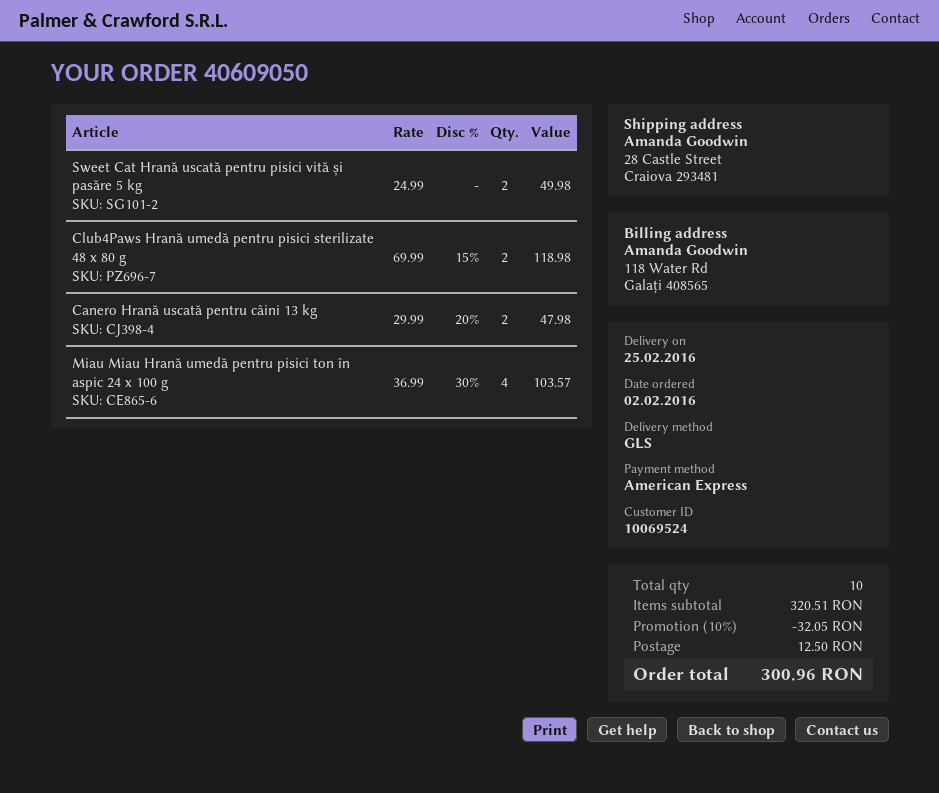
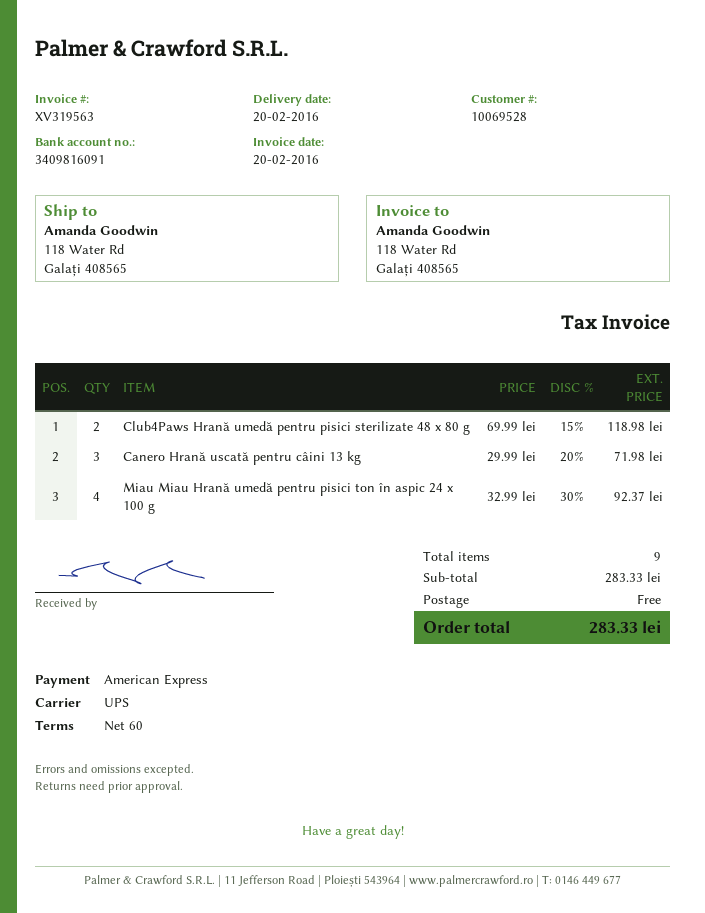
delivery date: 2016-02-25 -> 2016-02-20
customer number: 10069524 -> 10069528
shipping method: GLS -> UPS
ship to: 28 Castle Street, Craiova 293481 -> 118 Water Rd, Galați 408565
Sweet Cat Hrană uscată pentru pisici vită și pasăre 5 kg: 2 x 24.99 = 49.98 -> none
Canero Hrană uscată pentru câini 13 kg: 2 x 29.99 - 20% = 47.98 -> 3 x 29.99 - 20% = 71.98
Miau Miau Hrană umedă pentru pisici ton în aspic 24 x 100 g: 4 x 36.99 - 30% = 103.57 -> 4 x 32.99 - 30% = 92.37
total quantity: 10 -> 9
subtotal: 320.51 -> 283.33
discount: 10% = 32.05 -> none
shipping: 12.50 -> 0.00
total: 300.96 -> 283.33

